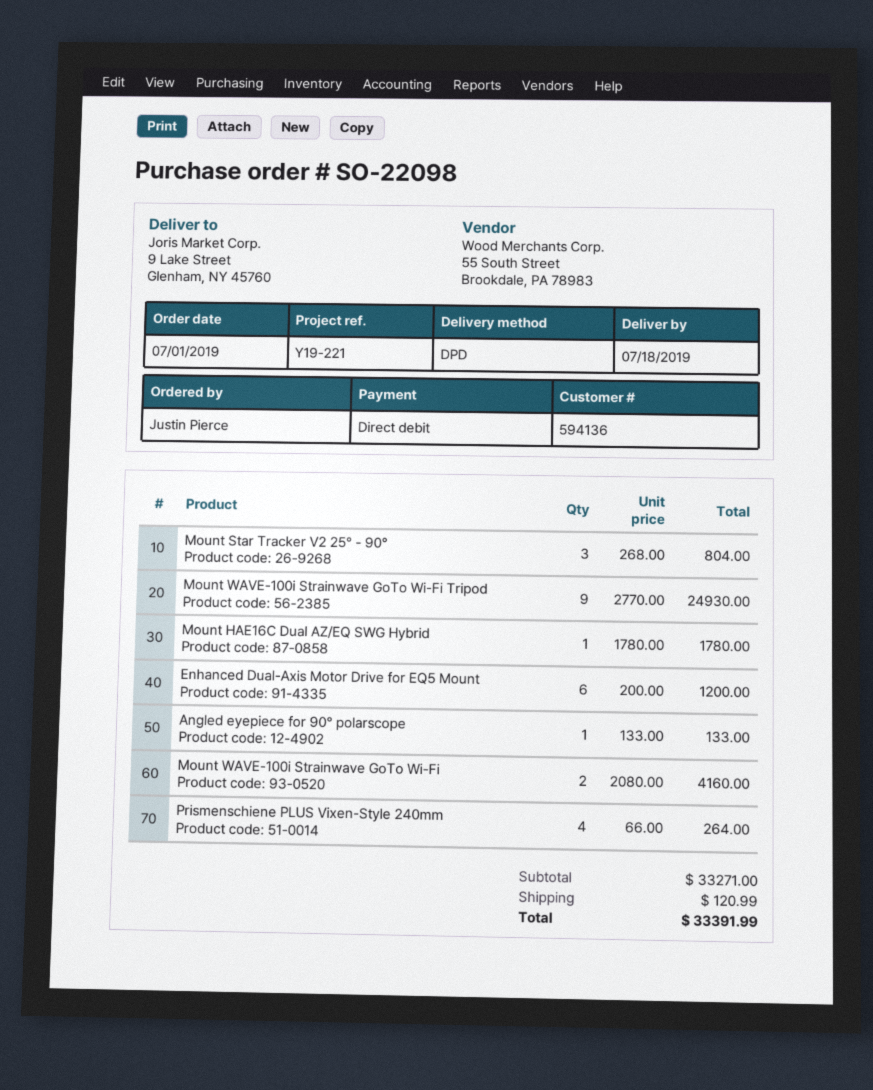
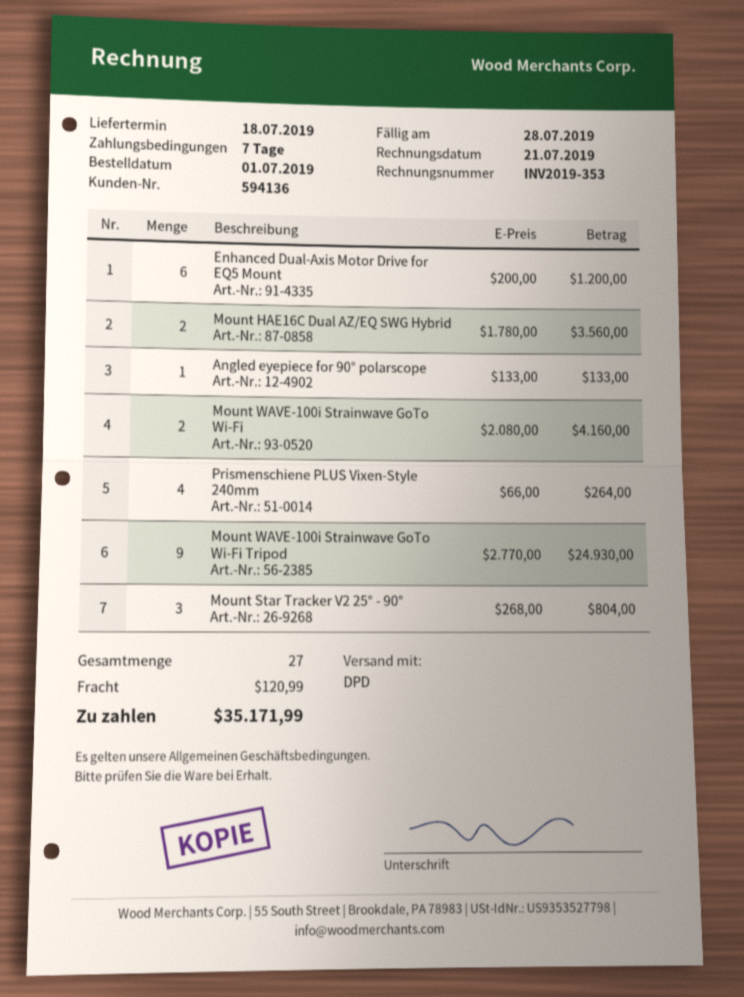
Mount HAE16C Dual AZ/EQ SWG Hybrid: 1 x 1780.00 = 1780.00 -> 2 x 1780.00 = 3560.00
total: 33391.99 -> 35171.99

